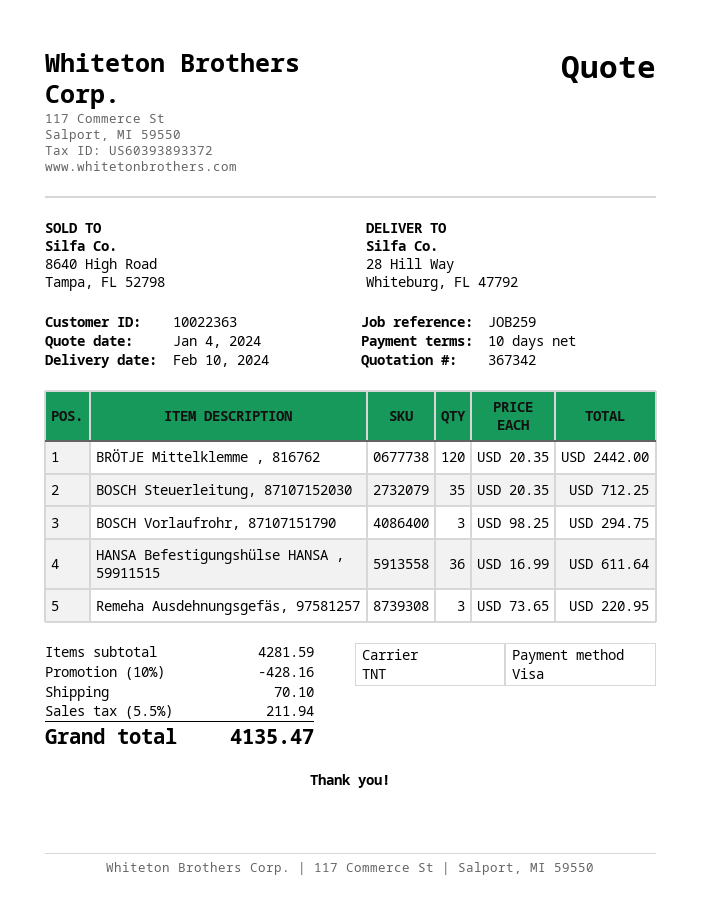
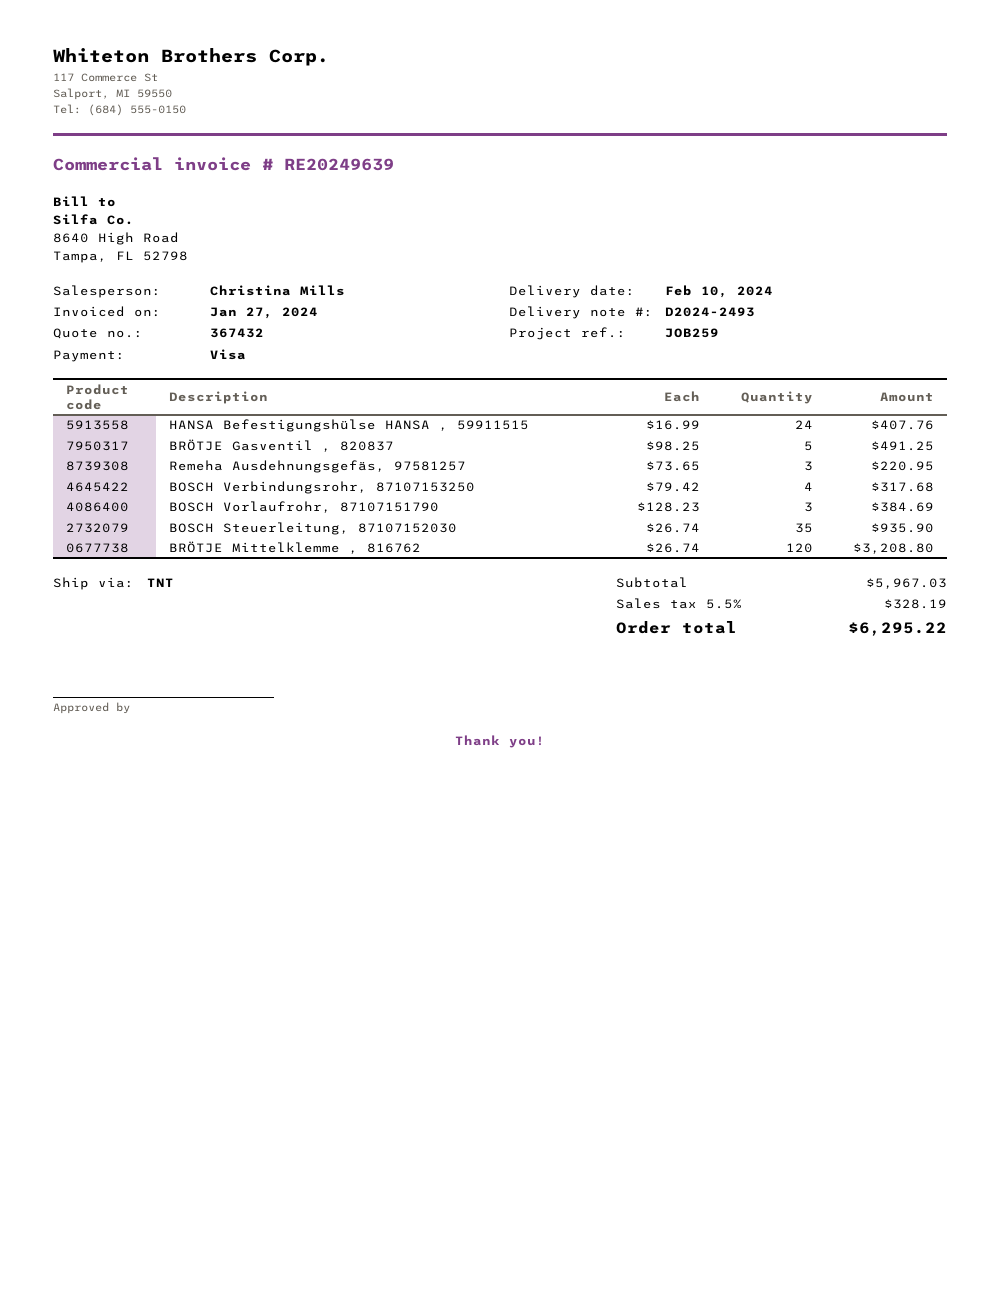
quote number: 367342 -> 367432
BRÖTJE Mittelklemme , 816762: 120 x 20.35 = 2442.00 -> 120 x 26.74 = 3208.80
BOSCH Steuerleitung, 87107152030: 35 x 20.35 = 712.25 -> 35 x 26.74 = 935.90
BOSCH Vorlaufrohr, 87107151790: 3 x 98.25 = 294.75 -> 3 x 128.23 = 384.69
HANSA Befestigungshülse HANSA , 59911515: 36 x 16.99 = 611.64 -> 24 x 16.99 = 407.76
BRÖTJE Gasventil , 820837: none -> 5 x 98.25 = 491.25
BOSCH Verbindungsrohr, 87107153250: none -> 4 x 79.42 = 317.68
subtotal: 4281.59 -> 5967.03
discount: 10% = 428.16 -> none
shipping: 70.10 -> none
tax: 5.5% = 211.94 -> 5.5% = 328.19
total: 4135.47 -> 6295.22

